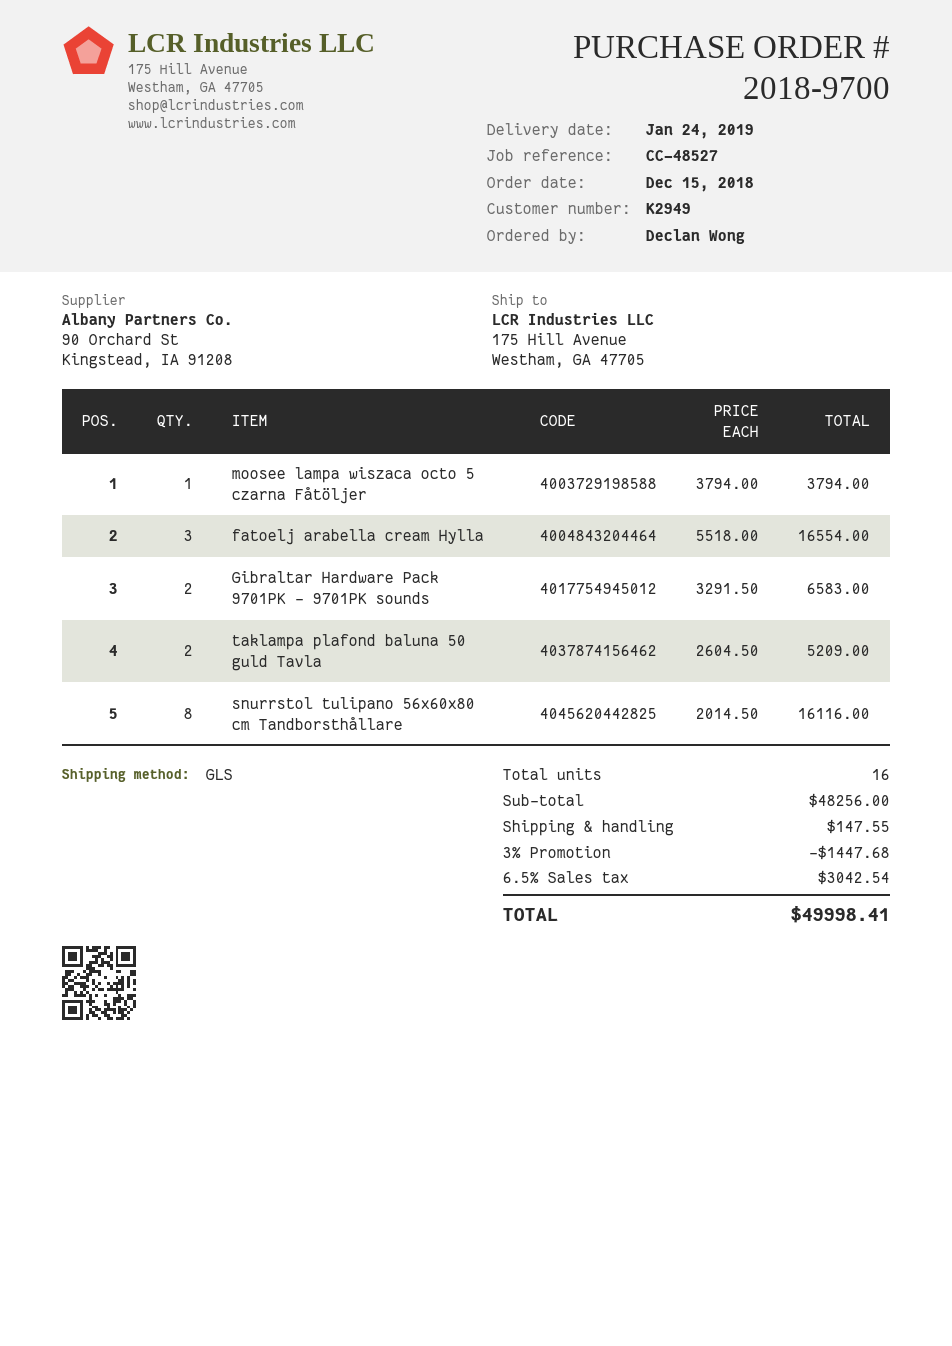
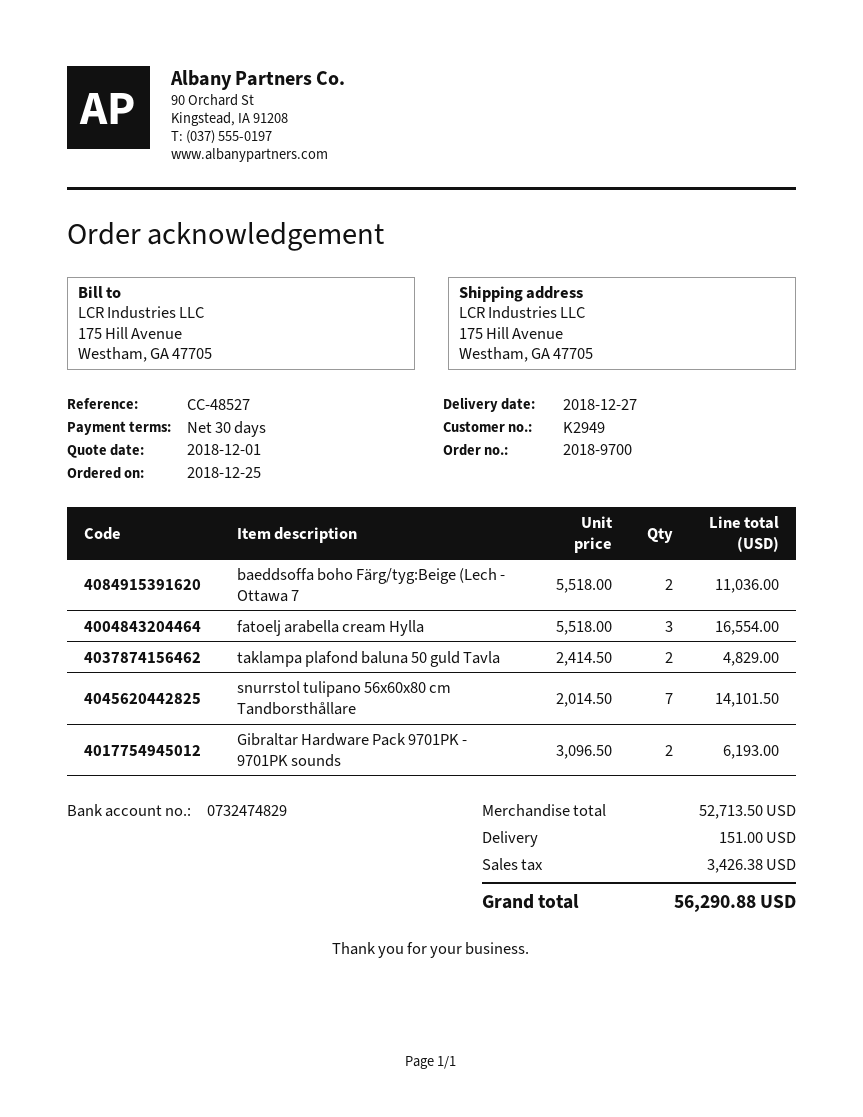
order date: 2018-12-15 -> 2018-12-25
delivery date: 2019-01-24 -> 2018-12-27
moosee lampa wiszaca octo 5 czarna Fåtöljer: 1 x 3794.00 = 3794.00 -> none
Gibraltar Hardware Pack 9701PK - 9701PK sounds: 2 x 3291.50 = 6583.00 -> 2 x 3096.50 = 6193.00
taklampa plafond baluna 50 guld Tavla: 2 x 2604.50 = 5209.00 -> 2 x 2414.50 = 4829.00
snurrstol tulipano 56x60x80 cm Tandborsthållare: 8 x 2014.50 = 16116.00 -> 7 x 2014.50 = 14101.50
baeddsoffa boho Färg/tyg:Beige (Lech - Ottawa 7: none -> 2 x 5518.00 = 11036.00
subtotal: 48256.00 -> 52713.50
discount: 3% = 1447.68 -> none
shipping: 147.55 -> 151.00
tax: 3042.54 -> 3426.38
total: 49998.41 -> 56290.88

